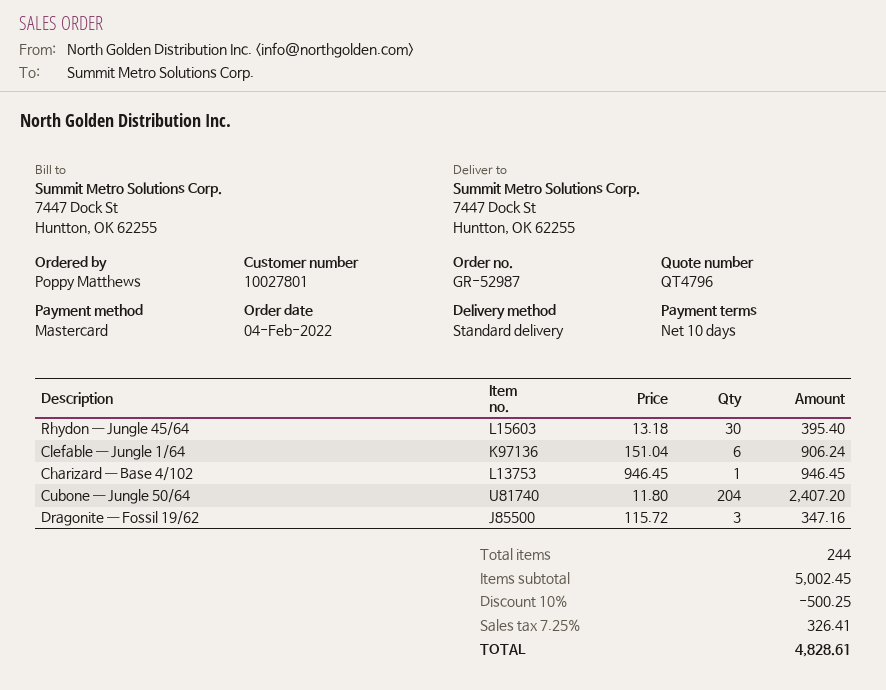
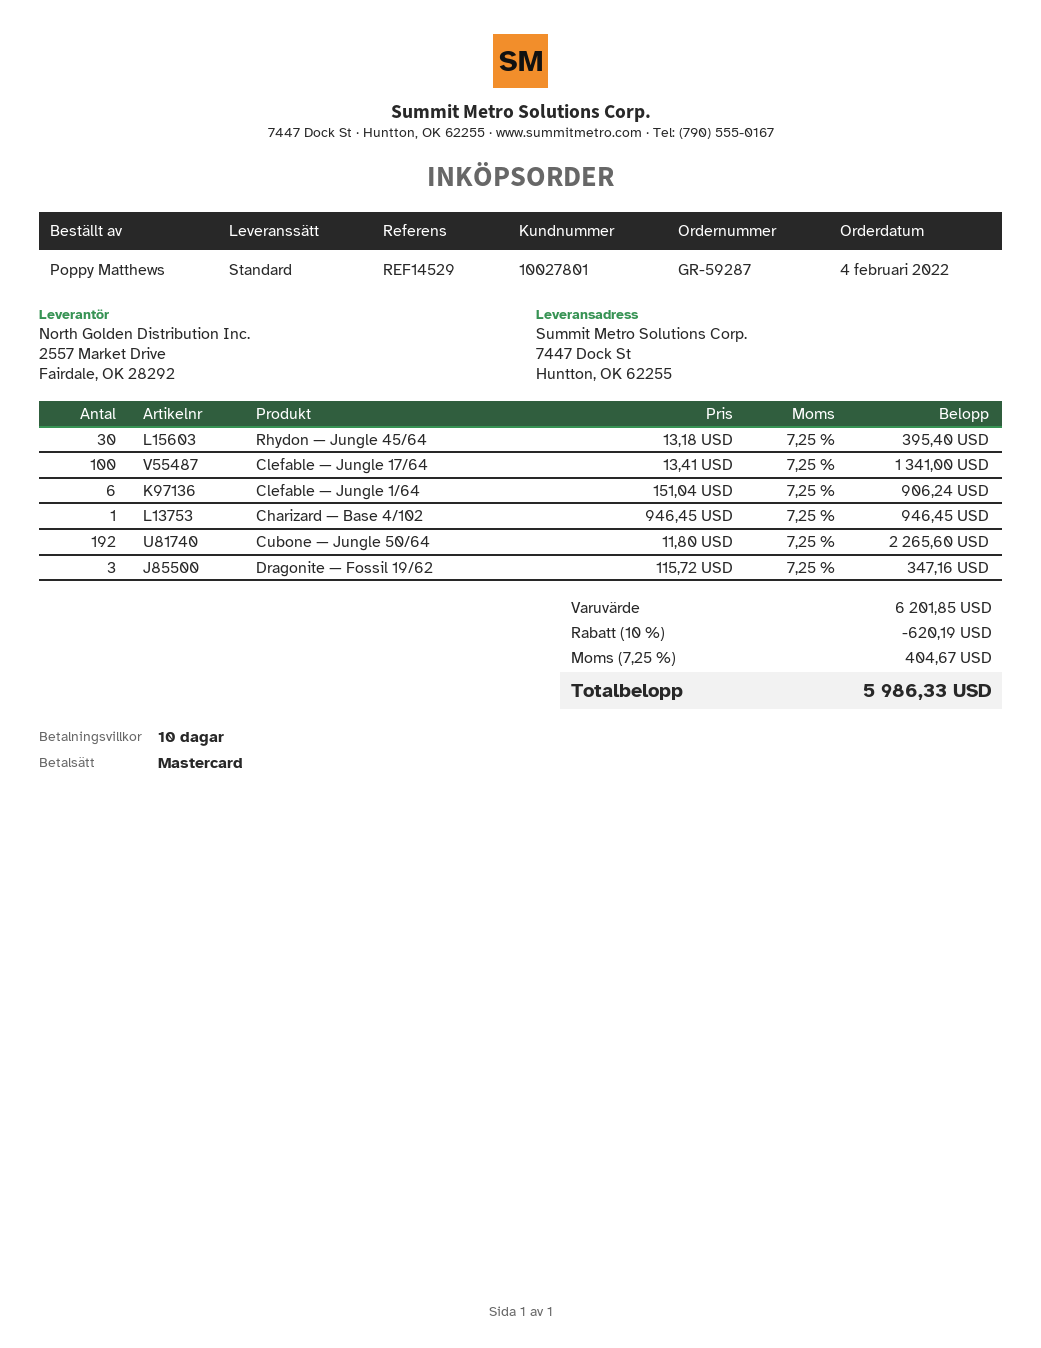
order number: GR-52987 -> GR-59287
Cubone — Jungle 50/64: 204 x 11.80 = 2407.20 -> 192 x 11.80 = 2265.60
Clefable — Jungle 17/64: none -> 100 x 13.41 = 1341.00
subtotal: 5002.45 -> 6201.85
discount: 10% = 500.25 -> 10% = 620.19
tax: 7.25% = 326.41 -> 7.25% = 404.67
total: 4828.61 -> 5986.33

